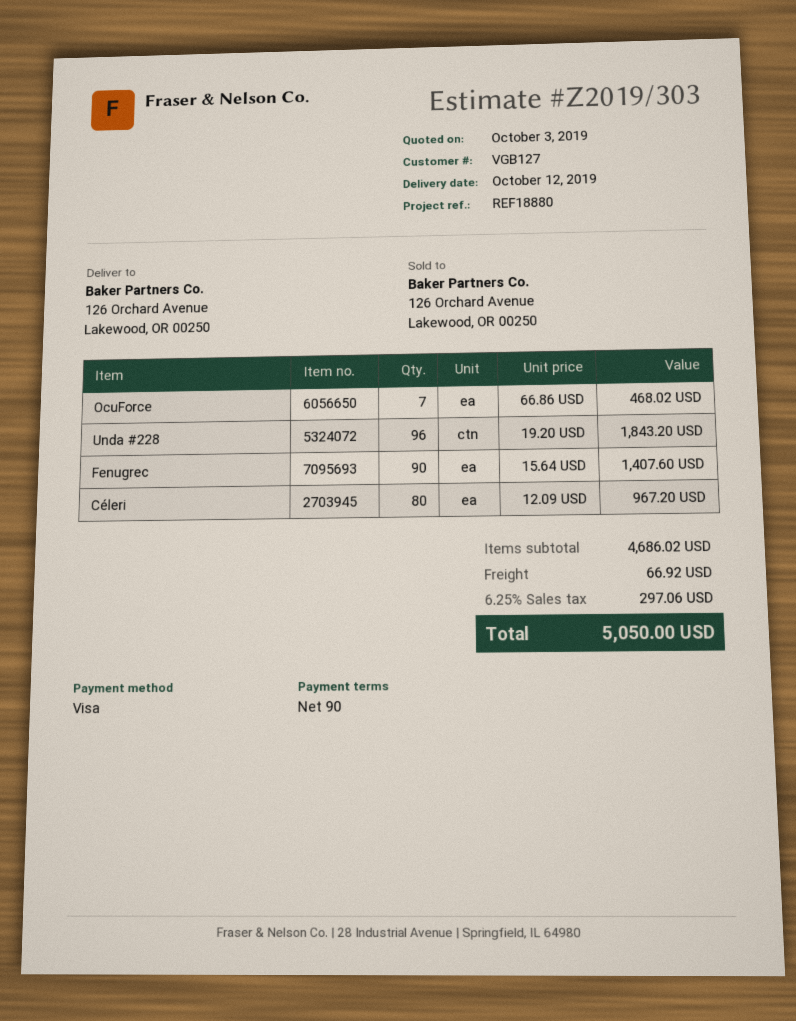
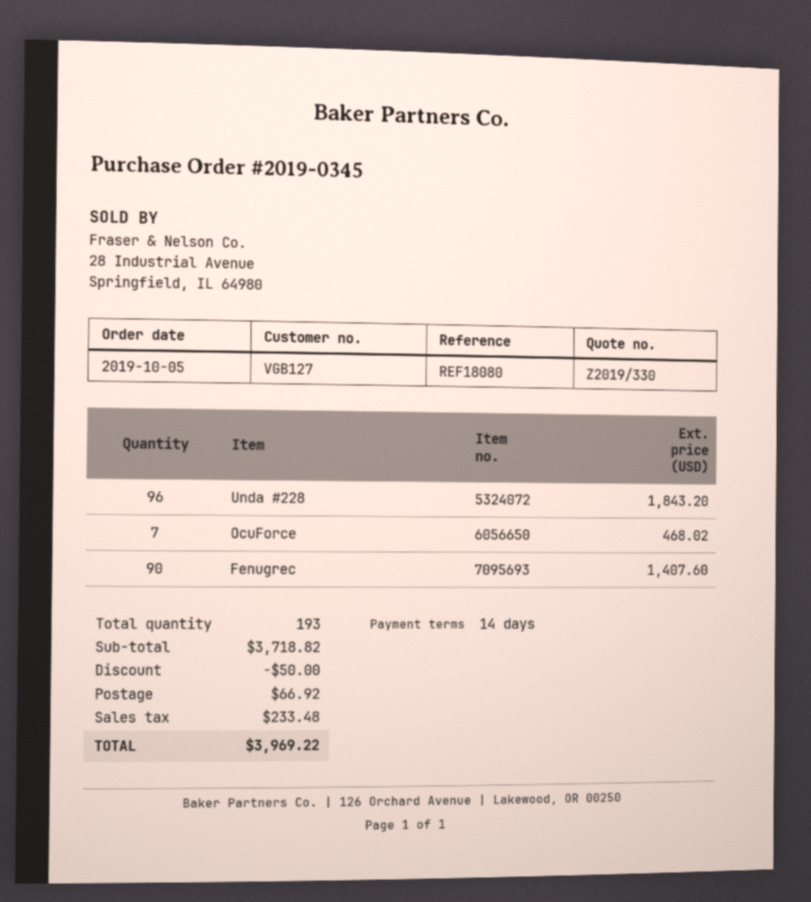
quote number: Z2019/303 -> Z2019/330
payment terms: 90 days -> 14 days
reference: REF18880 -> REF18080
Céleri: 80 for 967.20 -> none
subtotal: 4686.02 -> 3718.82
discount: none -> 50.00
tax: 297.06 -> 233.48
total: 5050.00 -> 3969.22

